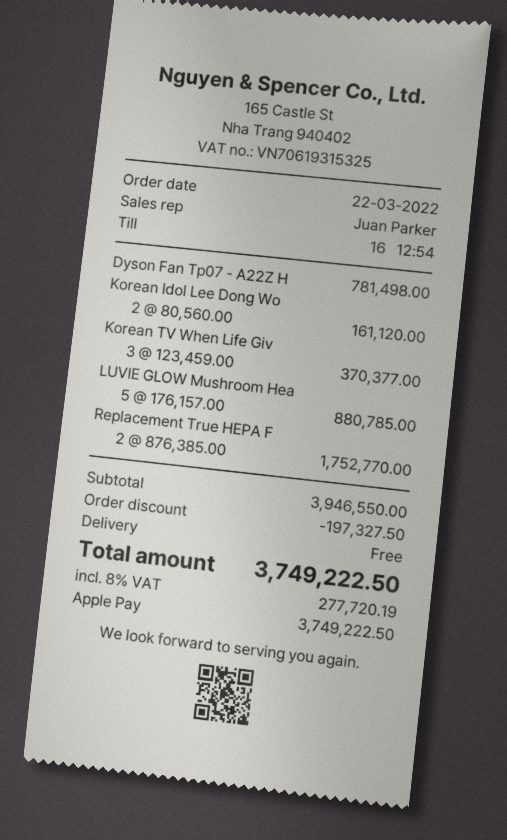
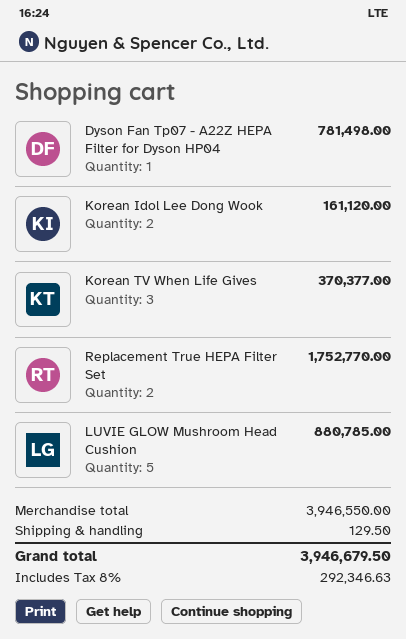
discount: 197327.50 -> none
shipping: 0.00 -> 129.50
tax: 8% = 277720.19 -> 8% = 292346.63
total: 3749222.50 -> 3946679.50

